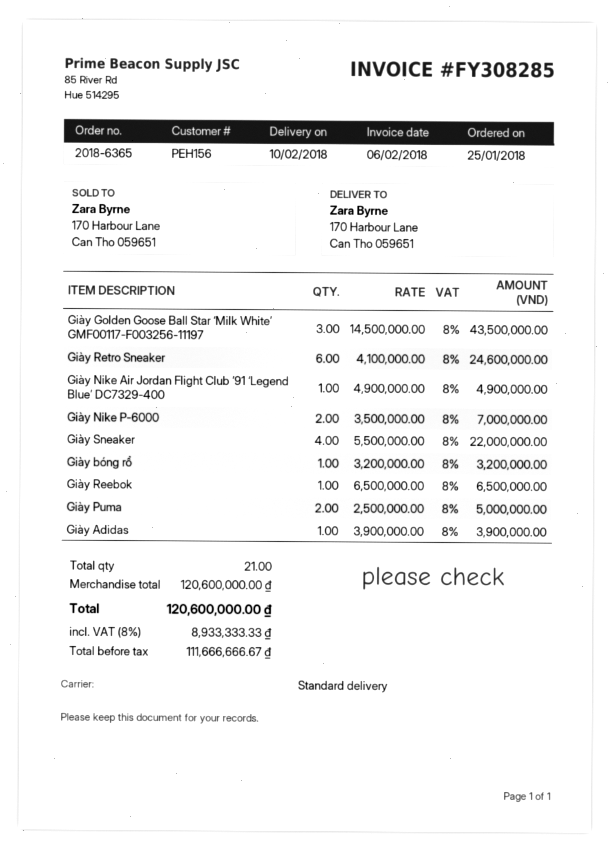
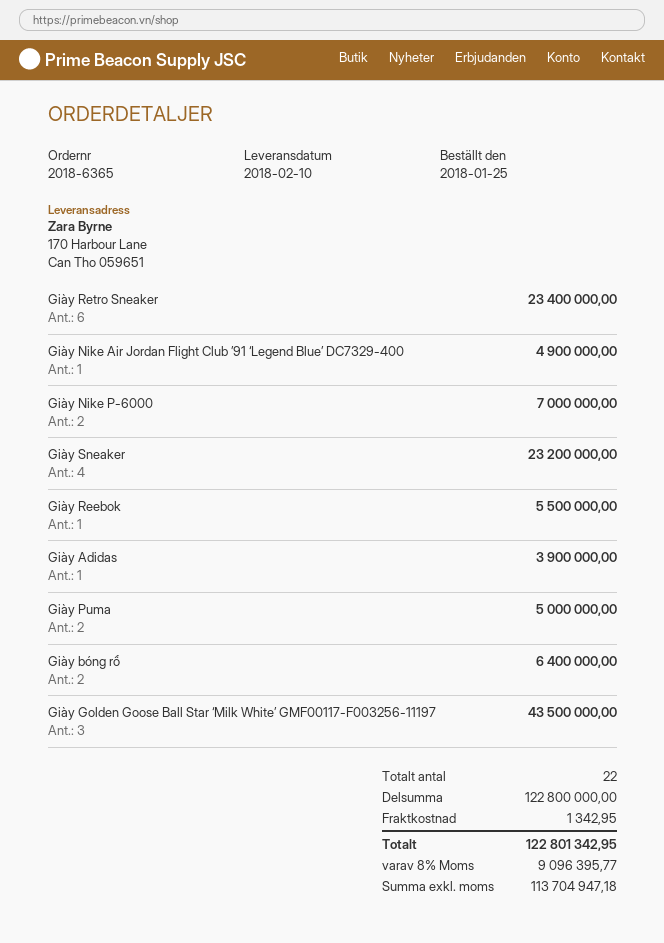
Giày Retro Sneaker: 6 for 24600000.00 -> 6 for 23400000.00
Giày Sneaker: 4 for 22000000.00 -> 4 for 23200000.00
Giày bóng rổ: 1 for 3200000.00 -> 2 for 6400000.00
Giày Reebok: 1 for 6500000.00 -> 1 for 5500000.00
total quantity: 21 -> 22
subtotal: 120600000.00 -> 122800000.00
shipping: none -> 1342.95
net: 111666666.67 -> 113704947.18
tax: 8% = 8933333.33 -> 8% = 9096395.77
total: 120600000.00 -> 122801342.95

